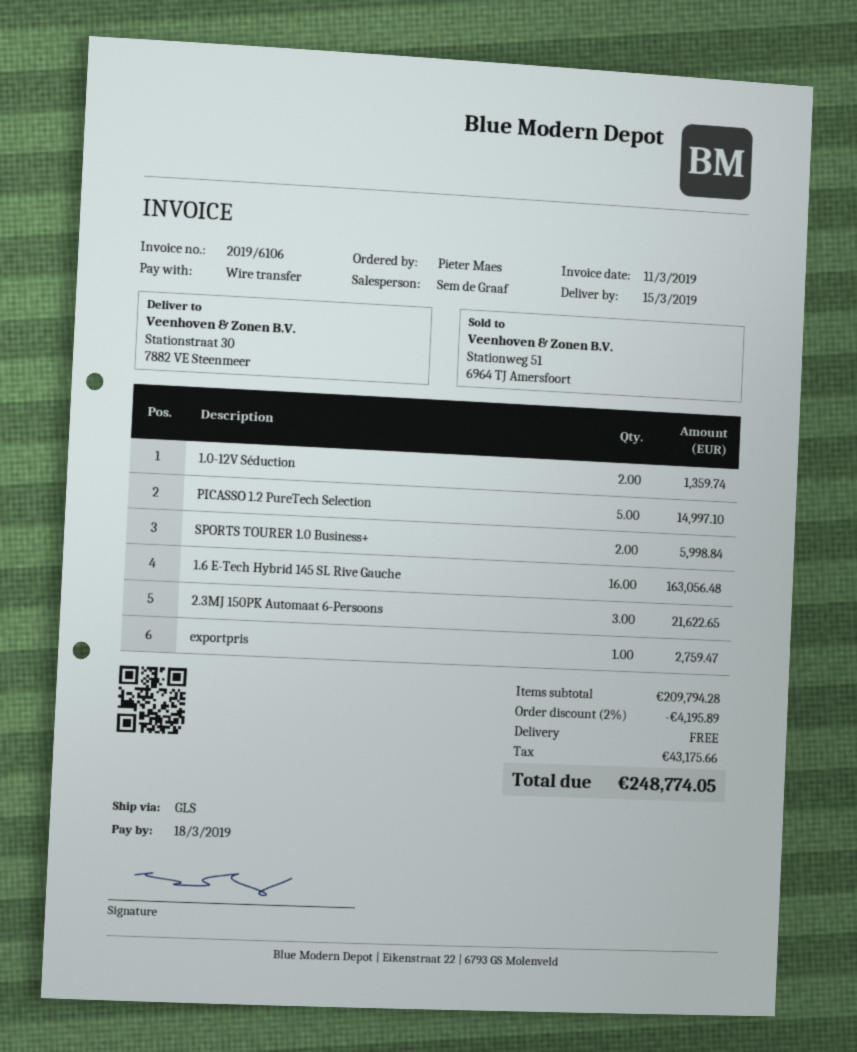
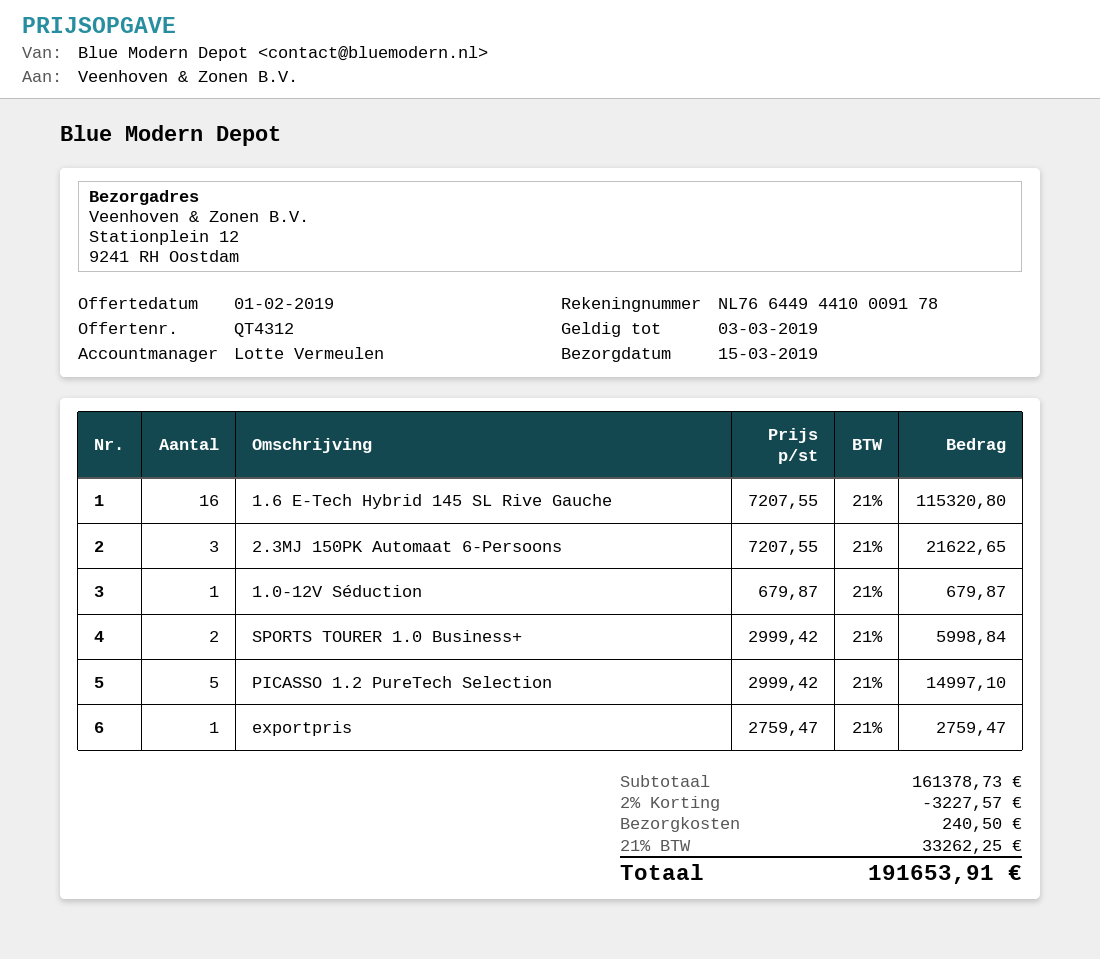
sales rep: Sem de Graaf -> Lotte Vermeulen
ship to: Stationstraat 30, 7882 VE Steenmeer -> Stationplein 12, 9241 RH Oostdam
1.0-12V Séduction: 2 for 1359.74 -> 1 for 679.87
1.6 E-Tech Hybrid 145 SL Rive Gauche: 16 for 163056.48 -> 16 for 115320.80
subtotal: 209794.28 -> 161378.73
discount: 2% = 4195.89 -> 2% = 3227.57
shipping: 0.00 -> 240.50
tax: 43175.66 -> 33262.25
total: 248774.05 -> 191653.91

